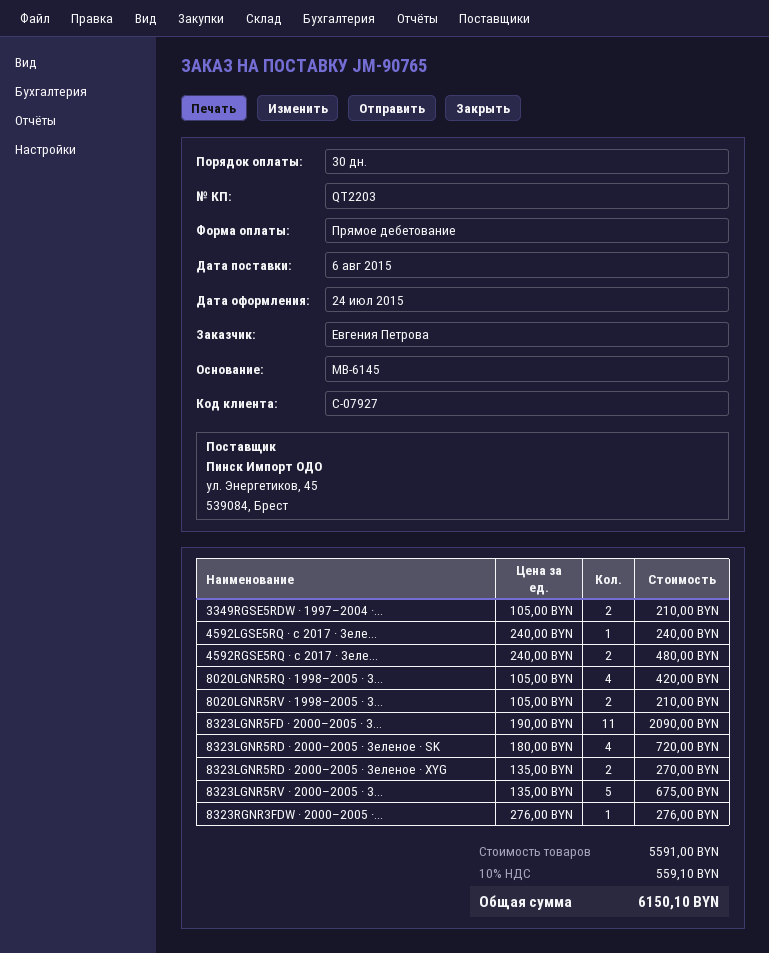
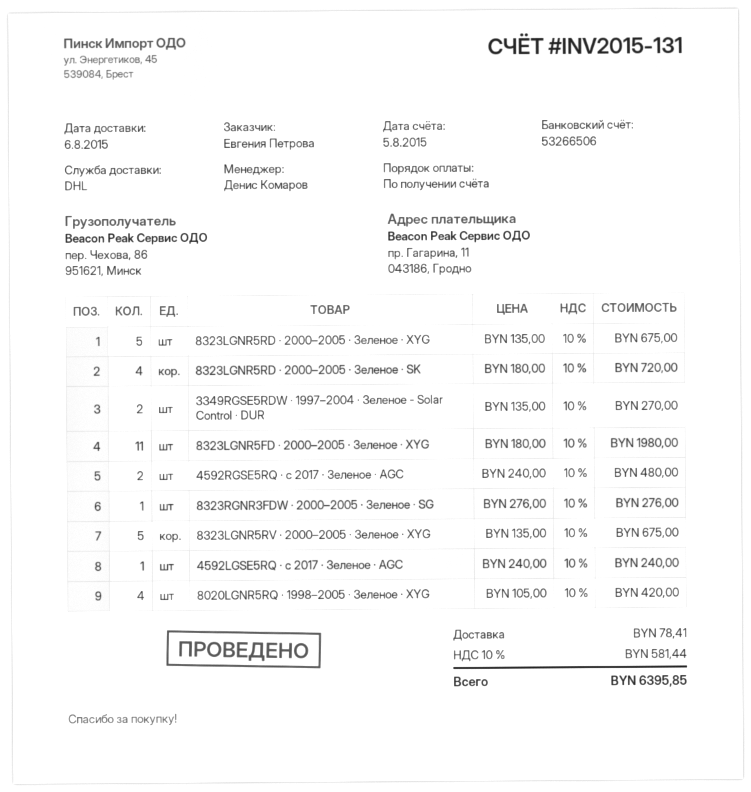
payment terms: 30 days -> on receipt
3349RGSE5RDW · 1997–2004 ·...: 2 x 105.00 = 210.00 -> 2 x 135.00 = 270.00
8020LGNR5RV · 1998–2005 · З...: 2 x 105.00 = 210.00 -> none
8323LGNR5FD · 2000–2005 · З...: 11 x 190.00 = 2090.00 -> 11 x 180.00 = 1980.00
8323LGNR5RD · 2000–2005 · Зеленое · XYG: 2 x 135.00 = 270.00 -> 5 x 135.00 = 675.00
shipping: none -> 78.41
tax: 10% = 559.10 -> 10% = 581.44
total: 6150.10 -> 6395.85

